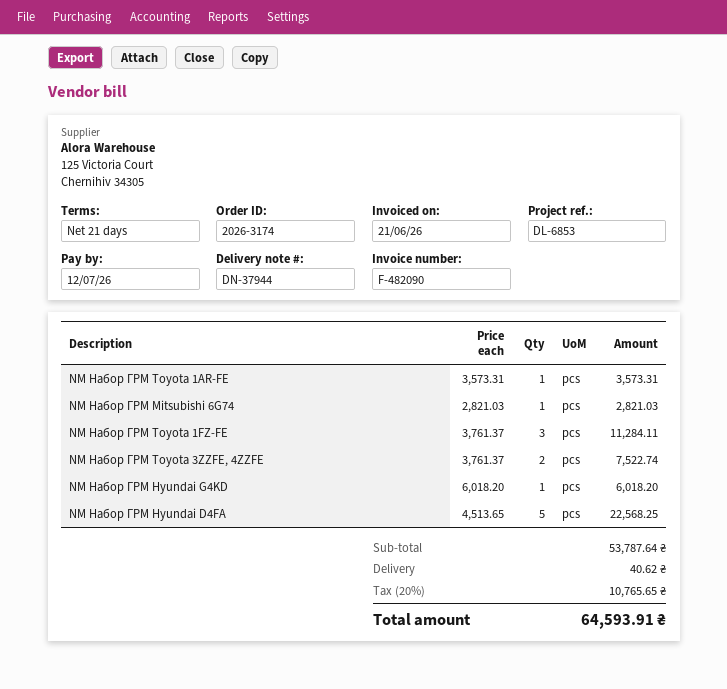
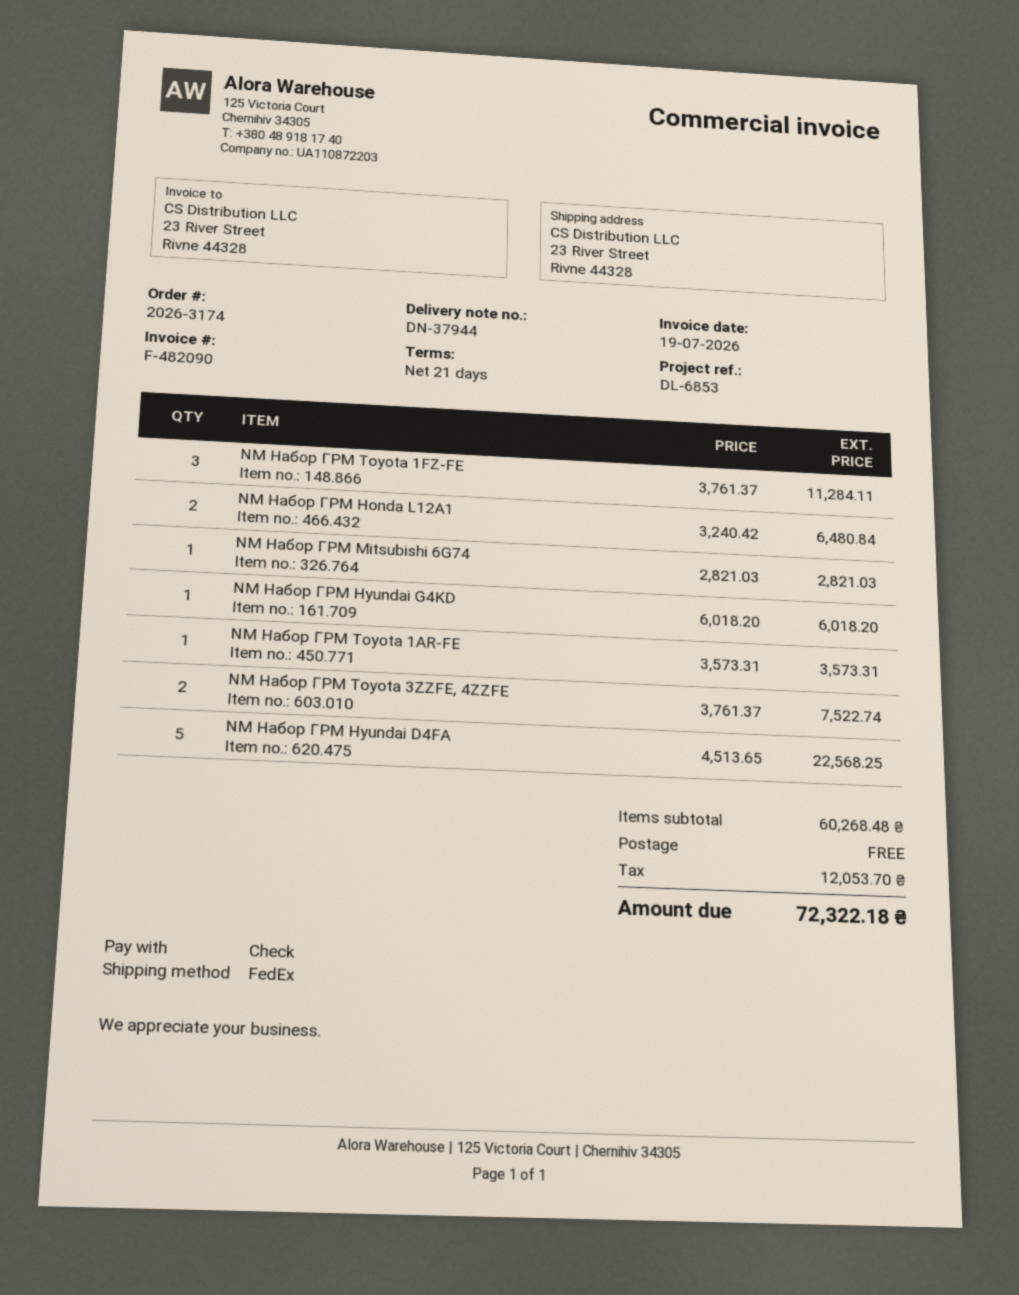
invoice date: 2026-06-21 -> 2026-07-19
NM Набор ГРМ Honda L12A1: none -> 2 x 3240.42 = 6480.84
subtotal: 53787.64 -> 60268.48
shipping: 40.62 -> 0.00
tax: 10765.65 -> 12053.70
total: 64593.91 -> 72322.18

